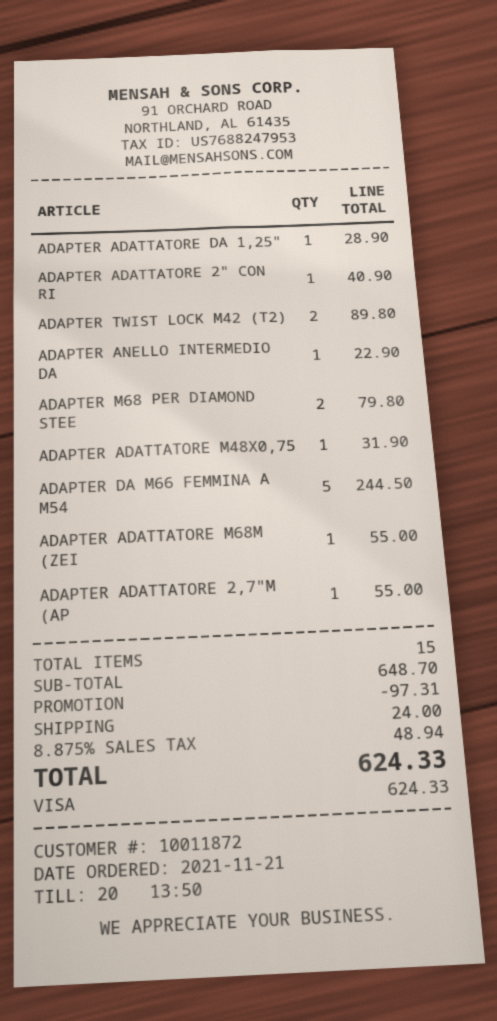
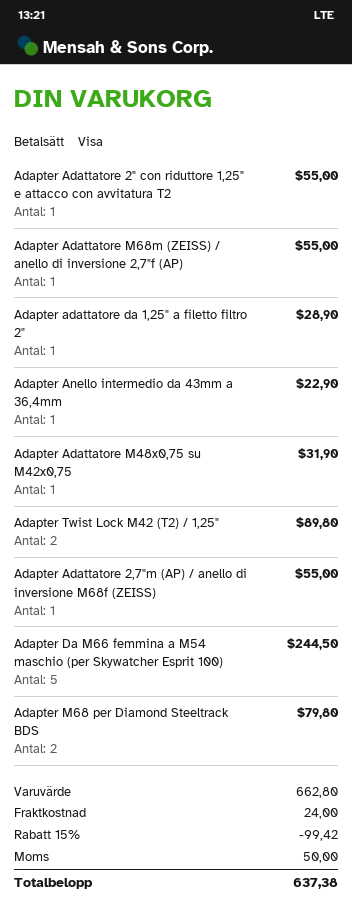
ADAPTER ADATTATORE 2" CON RI: 1 for 40.90 -> 1 for 55.00
subtotal: 648.70 -> 662.80
discount: 97.31 -> 99.42
tax: 48.94 -> 50.00
total: 624.33 -> 637.38

